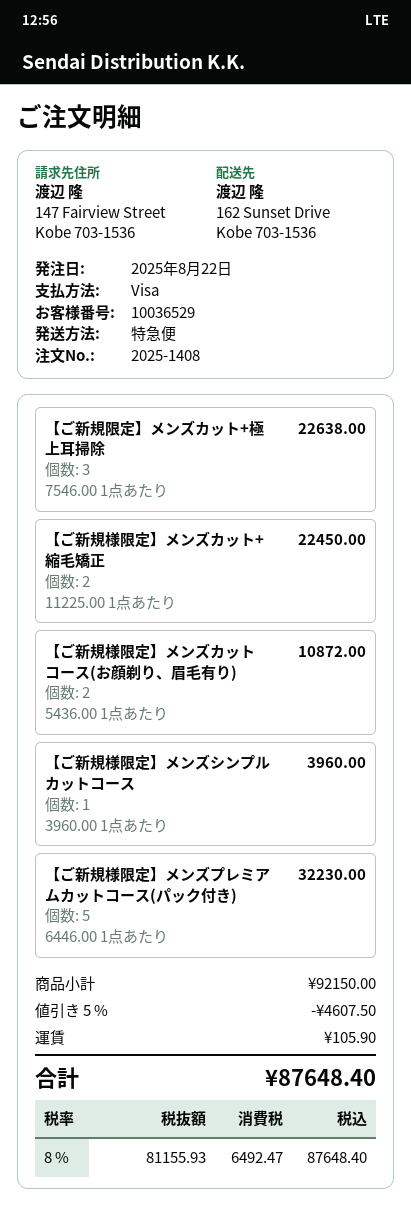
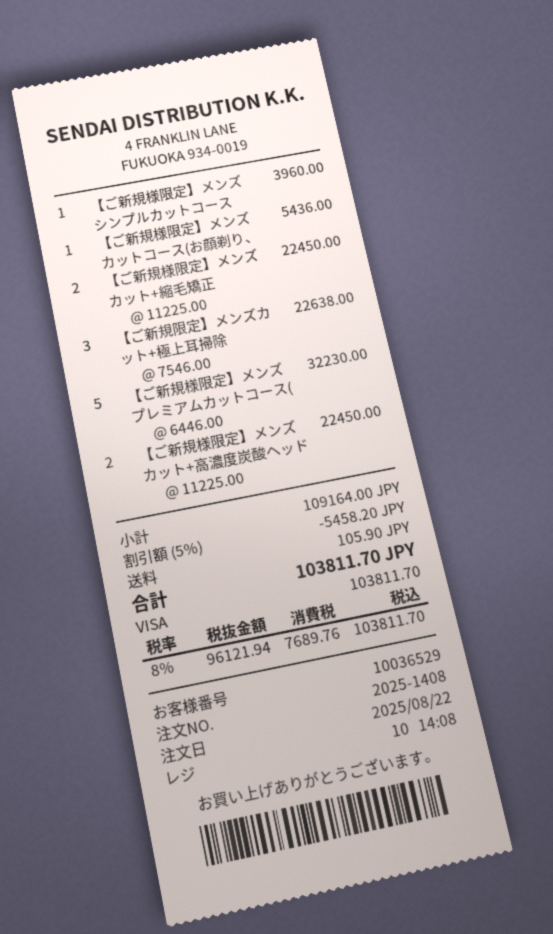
【ご新規様限定】メンズカットコース(お顔剃り、眉毛有り): 2 x 5436.00 = 10872.00 -> 1 x 5436.00 = 5436.00
【ご新規様限定】メンズカット+高濃度炭酸ヘッド: none -> 2 x 11225.00 = 22450.00
subtotal: 92150.00 -> 109164.00
discount: 5% = 4607.50 -> 5% = 5458.20
net: 81155.93 -> 96121.94
tax: 8% = 6492.47 -> 8% = 7689.76
total: 87648.40 -> 103811.70

